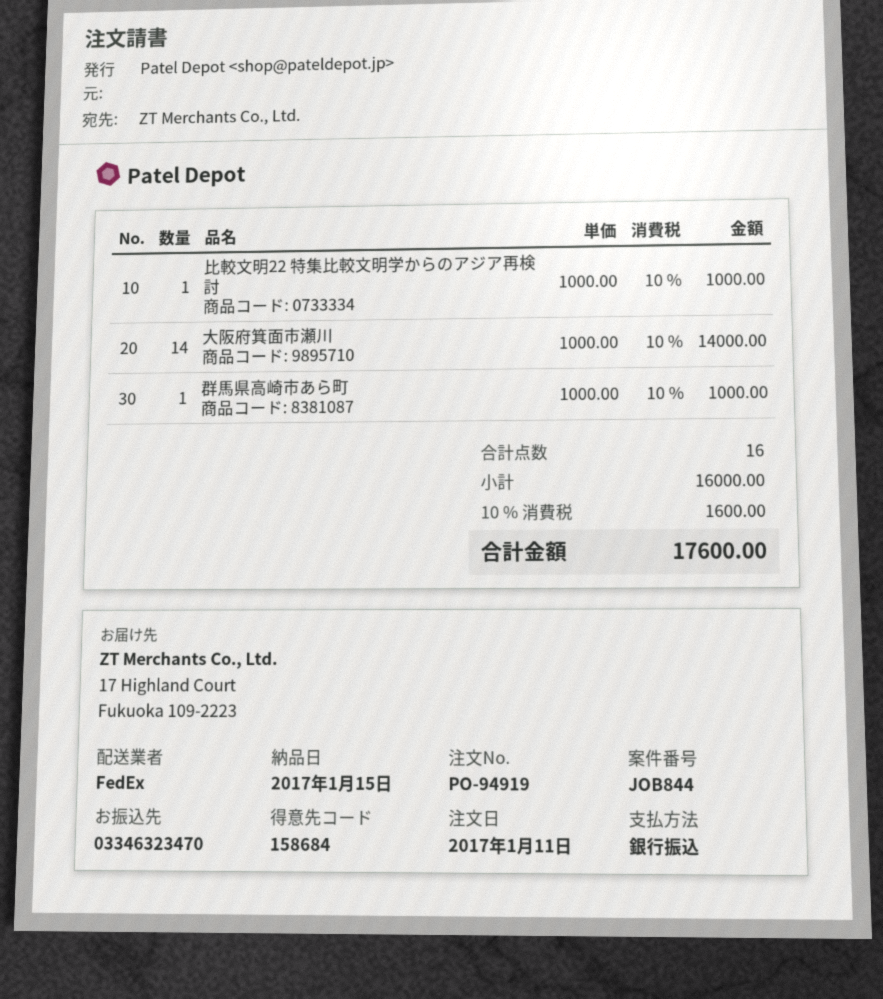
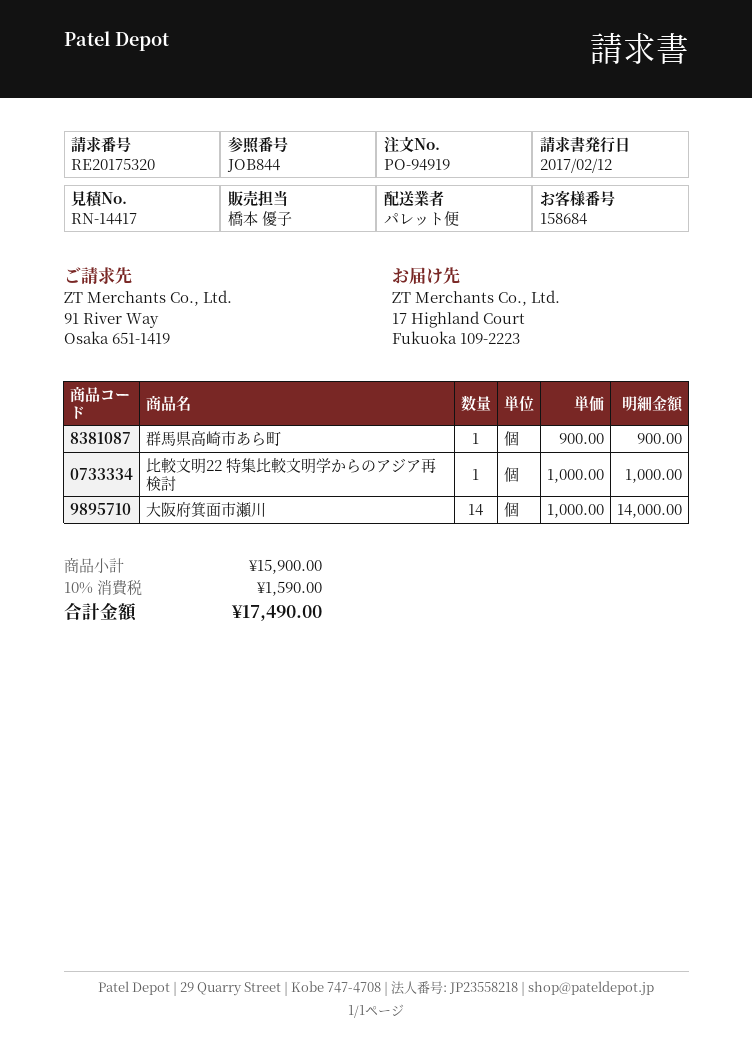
shipping method: FedEx -> pallet freight
群馬県高崎市あら町: 1 x 1000.00 = 1000.00 -> 1 x 900.00 = 900.00
subtotal: 16000.00 -> 15900.00
tax: 10% = 1600.00 -> 10% = 1590.00
total: 17600.00 -> 17490.00

